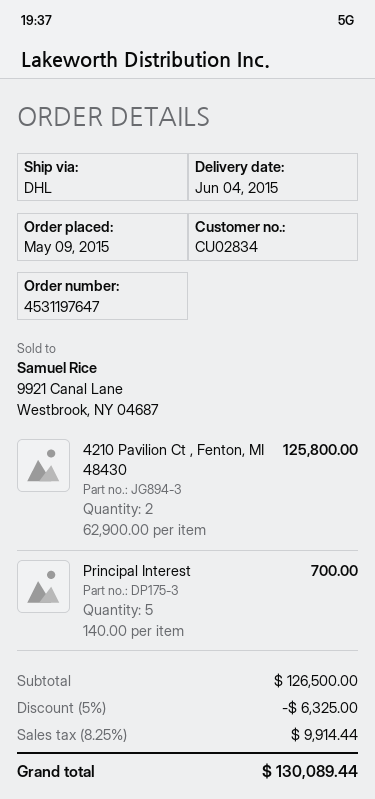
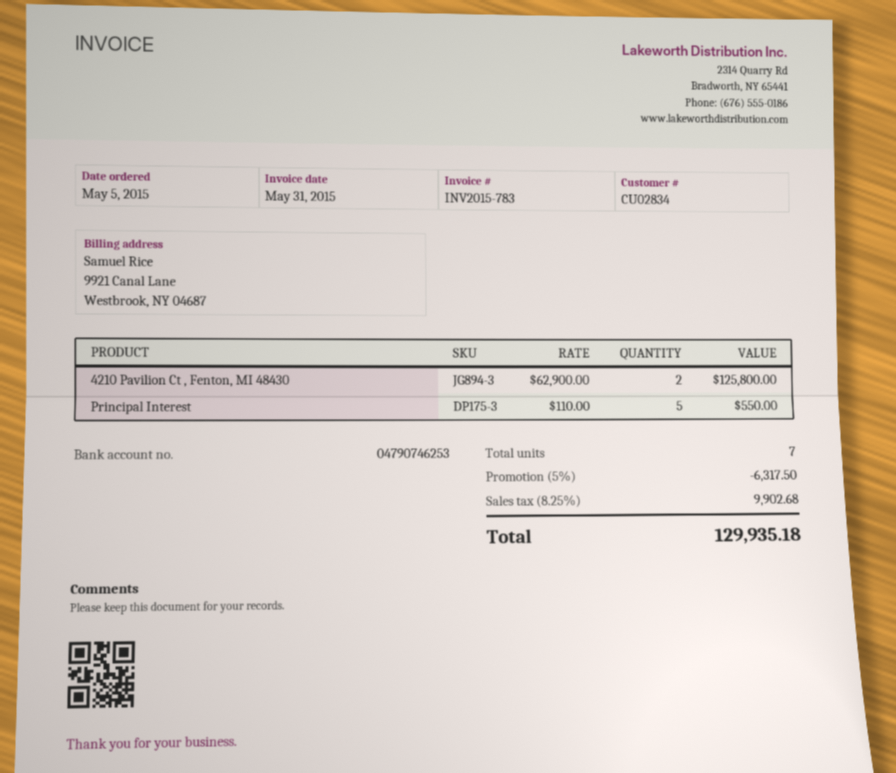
order date: 2015-05-09 -> 2015-05-05
Principal Interest: 5 x 140.00 = 700.00 -> 5 x 110.00 = 550.00
discount: 5% = 6325.00 -> 5% = 6317.50
tax: 8.25% = 9914.44 -> 8.25% = 9902.68
total: 130089.44 -> 129935.18

